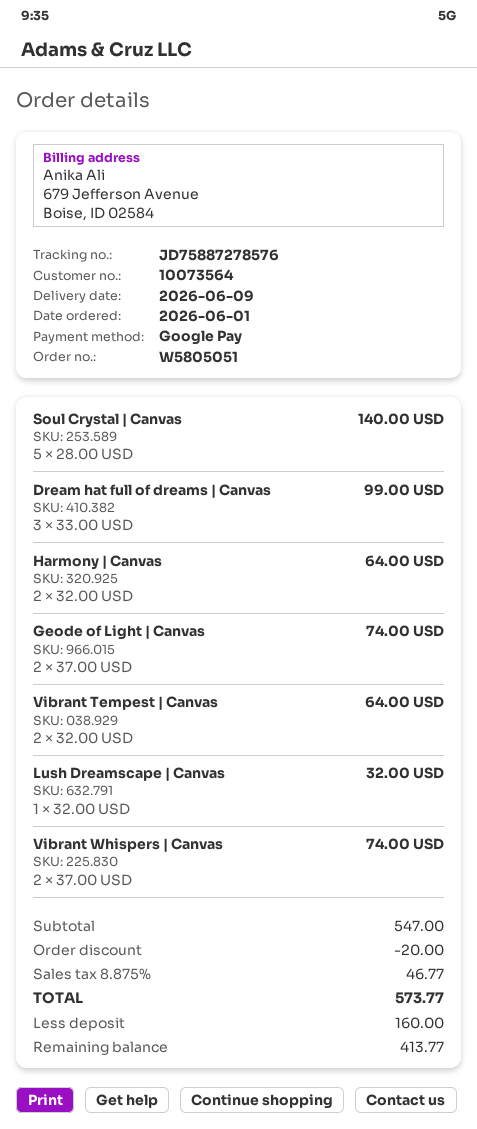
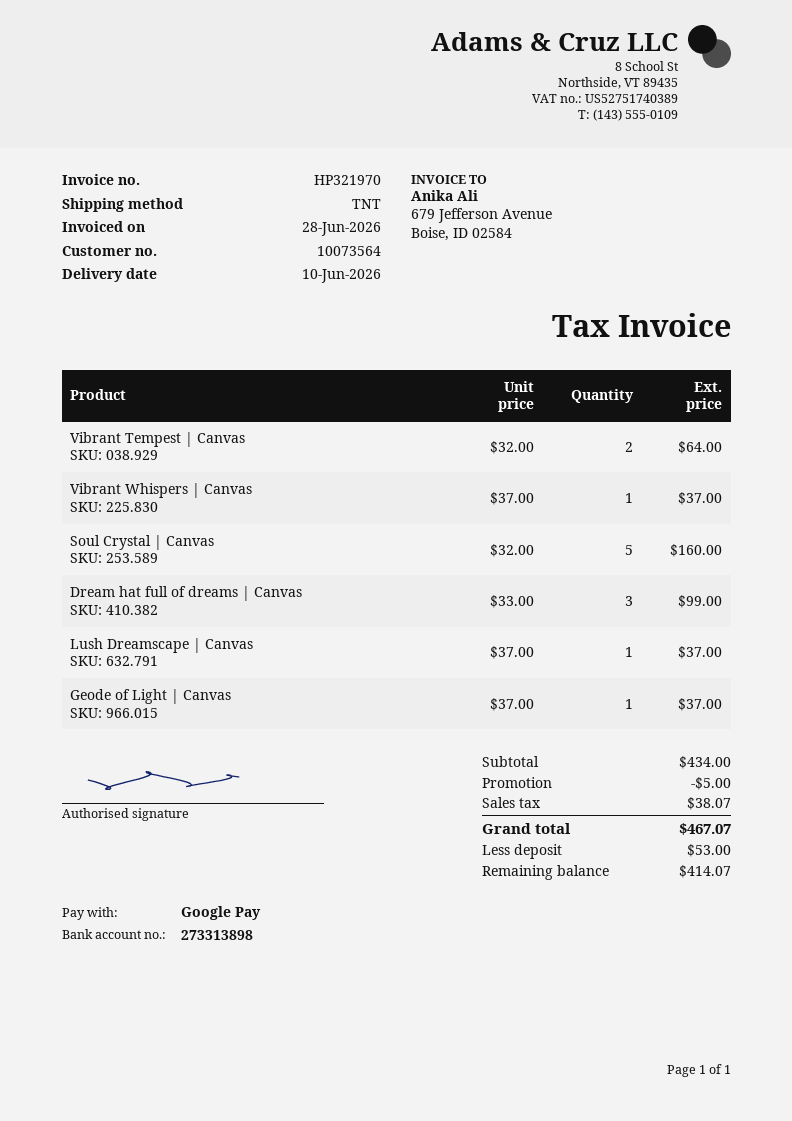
delivery date: 2026-06-09 -> 2026-06-10
Soul Crystal | Canvas: 5 x 28.00 = 140.00 -> 5 x 32.00 = 160.00
Harmony | Canvas: 2 x 32.00 = 64.00 -> none
Geode of Light | Canvas: 2 x 37.00 = 74.00 -> 1 x 37.00 = 37.00
Lush Dreamscape | Canvas: 1 x 32.00 = 32.00 -> 1 x 37.00 = 37.00
Vibrant Whispers | Canvas: 2 x 37.00 = 74.00 -> 1 x 37.00 = 37.00
subtotal: 547.00 -> 434.00
discount: 20.00 -> 5.00
tax: 46.77 -> 38.07
total: 573.77 -> 467.07
deposit: 160.00 -> 53.00
balance: 413.77 -> 414.07

